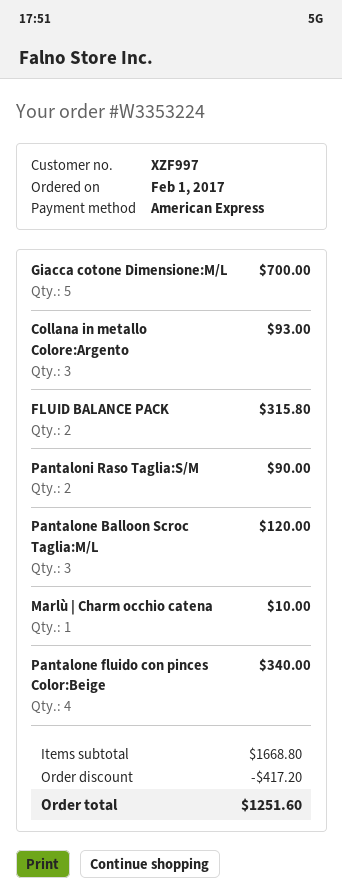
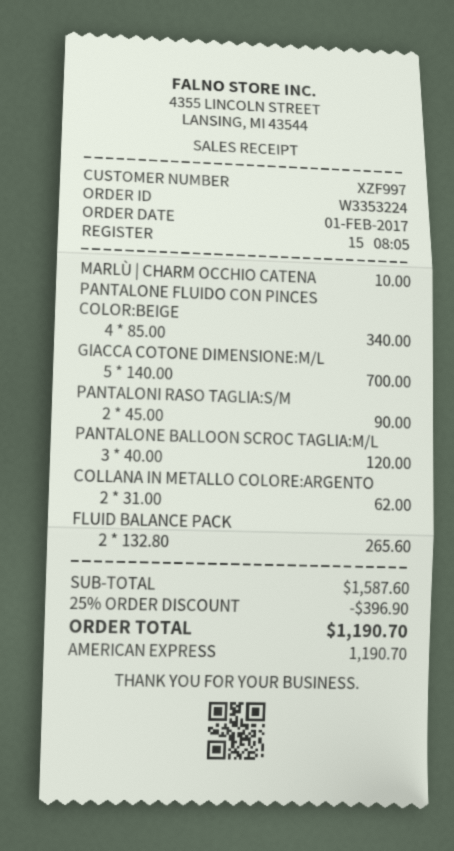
Collana in metallo Colore:Argento: 3 for 93.00 -> 2 for 62.00
FLUID BALANCE PACK: 2 for 315.80 -> 2 for 265.60
subtotal: 1668.80 -> 1587.60
discount: 417.20 -> 396.90
total: 1251.60 -> 1190.70

